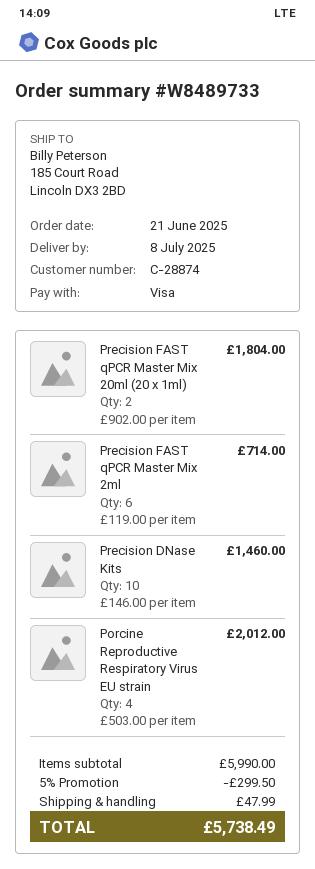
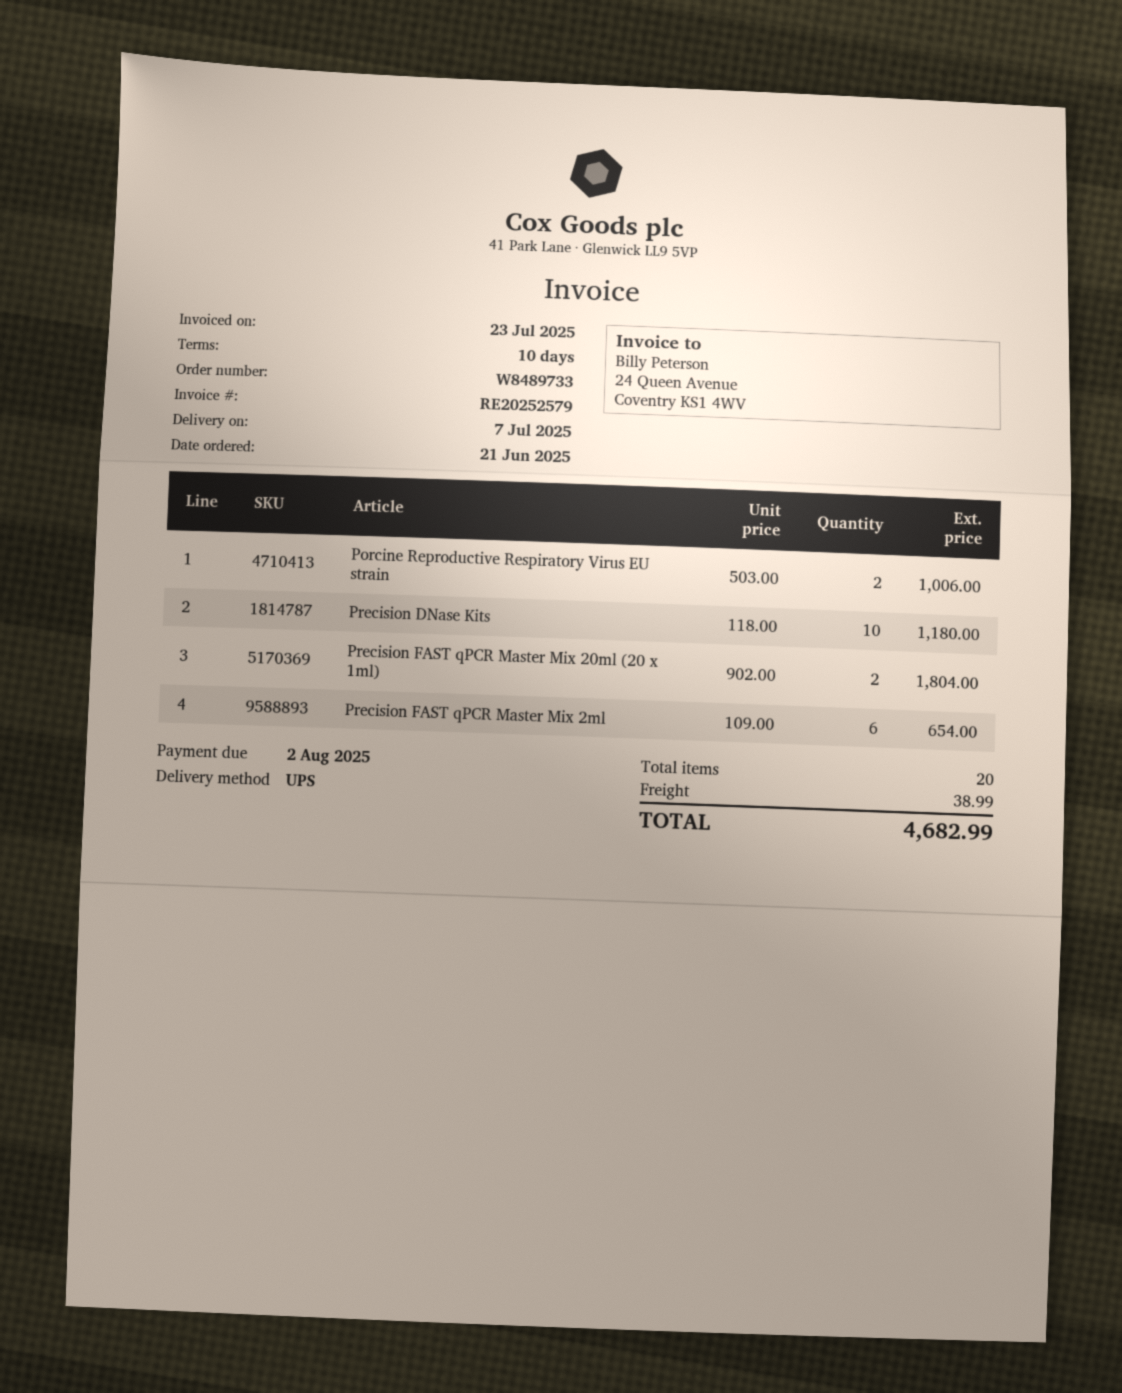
delivery date: 2025-07-08 -> 2025-07-07
Precision FAST qPCR Master Mix 2ml: 6 x 119.00 = 714.00 -> 6 x 109.00 = 654.00
Precision DNase Kits: 10 x 146.00 = 1460.00 -> 10 x 118.00 = 1180.00
Porcine Reproductive Respiratory Virus EU strain: 4 x 503.00 = 2012.00 -> 2 x 503.00 = 1006.00
discount: 5% = 299.50 -> none
shipping: 47.99 -> 38.99
total: 5738.49 -> 4682.99

